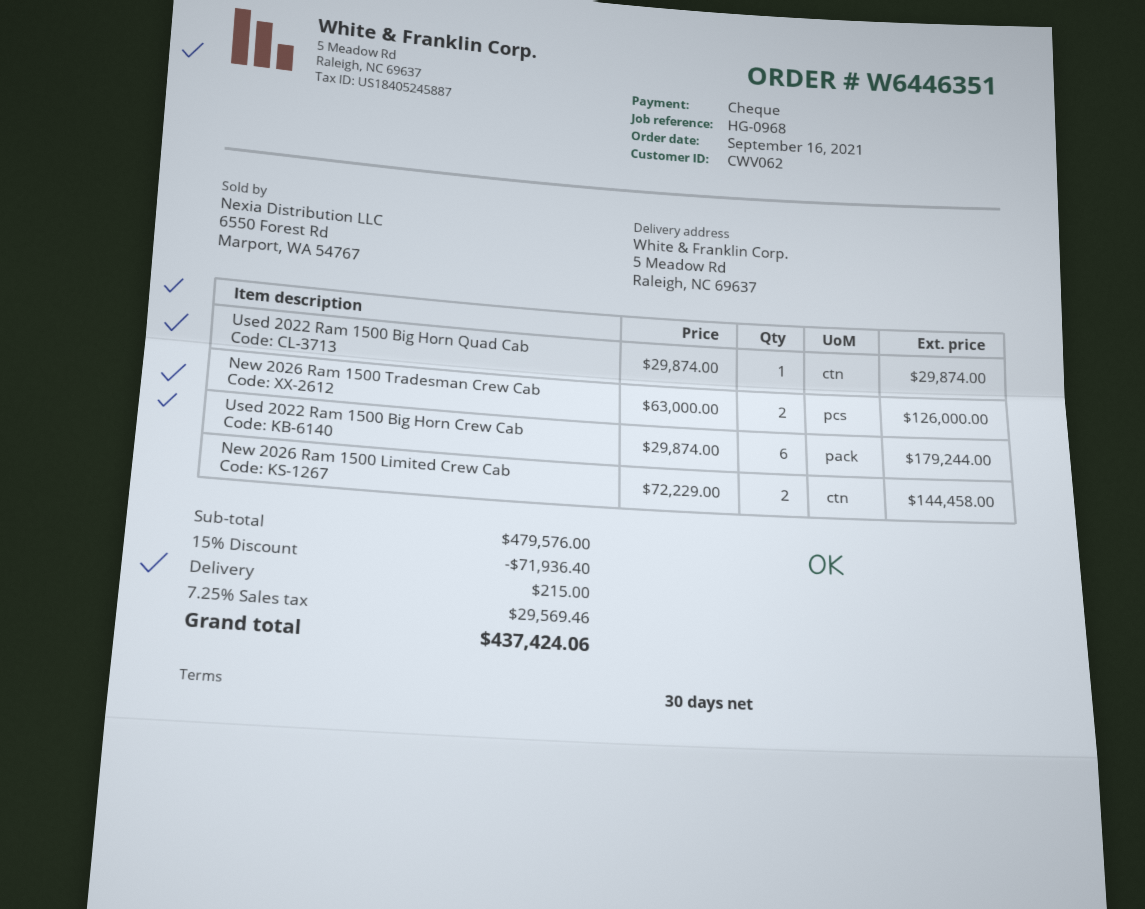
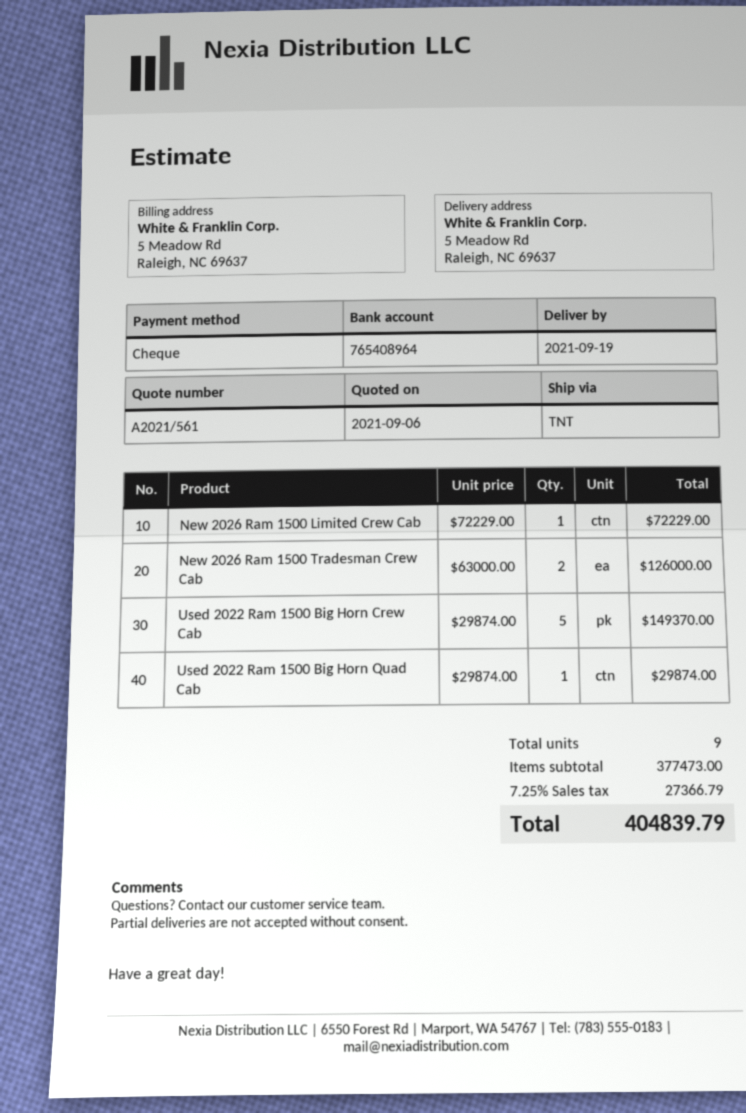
Used 2022 Ram 1500 Big Horn Crew Cab: 6 x 29874.00 = 179244.00 -> 5 x 29874.00 = 149370.00
New 2026 Ram 1500 Limited Crew Cab: 2 x 72229.00 = 144458.00 -> 1 x 72229.00 = 72229.00
subtotal: 479576.00 -> 377473.00
discount: 15% = 71936.40 -> none
shipping: 215.00 -> none
tax: 7.25% = 29569.46 -> 7.25% = 27366.79
total: 437424.06 -> 404839.79

